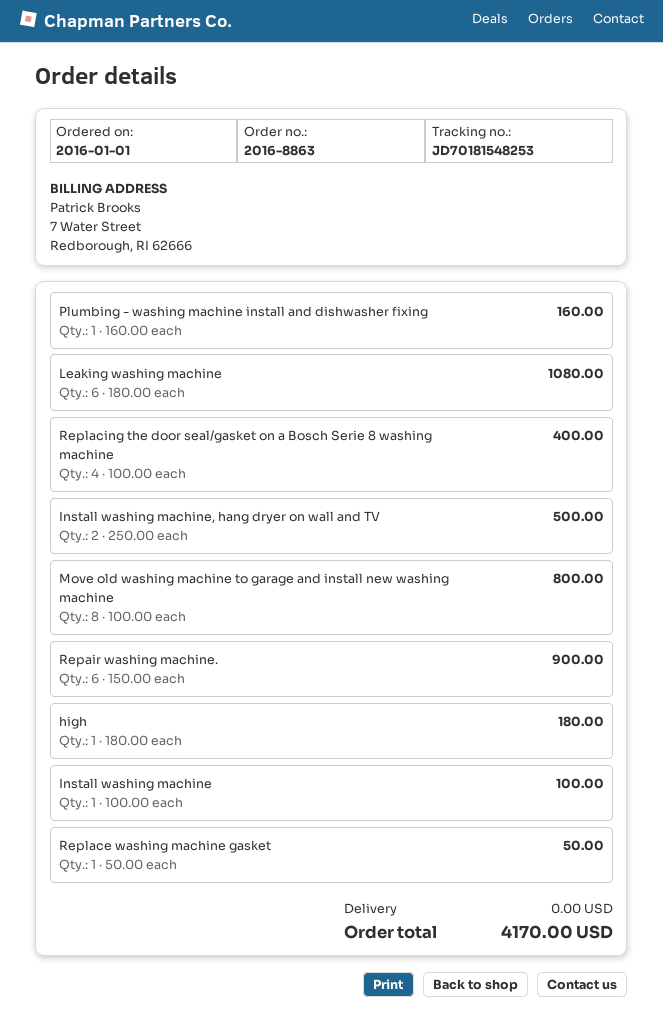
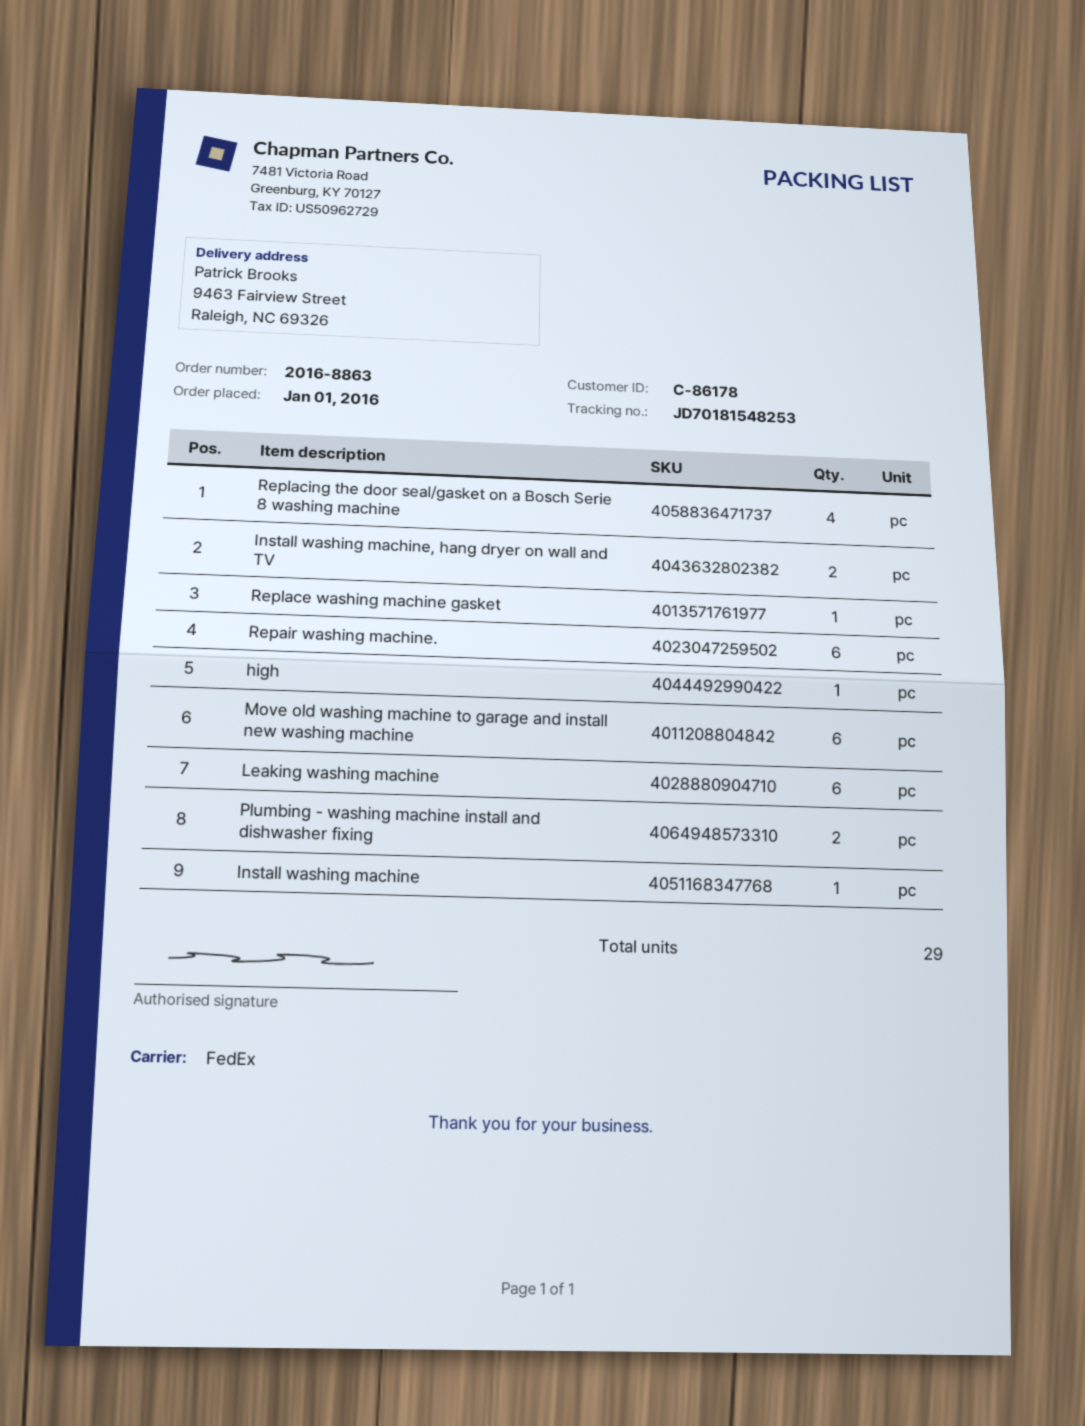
Plumbing - washing machine install and dishwasher fixing: 1 -> 2
Move old washing machine to garage and install new washing machine: 8 -> 6

